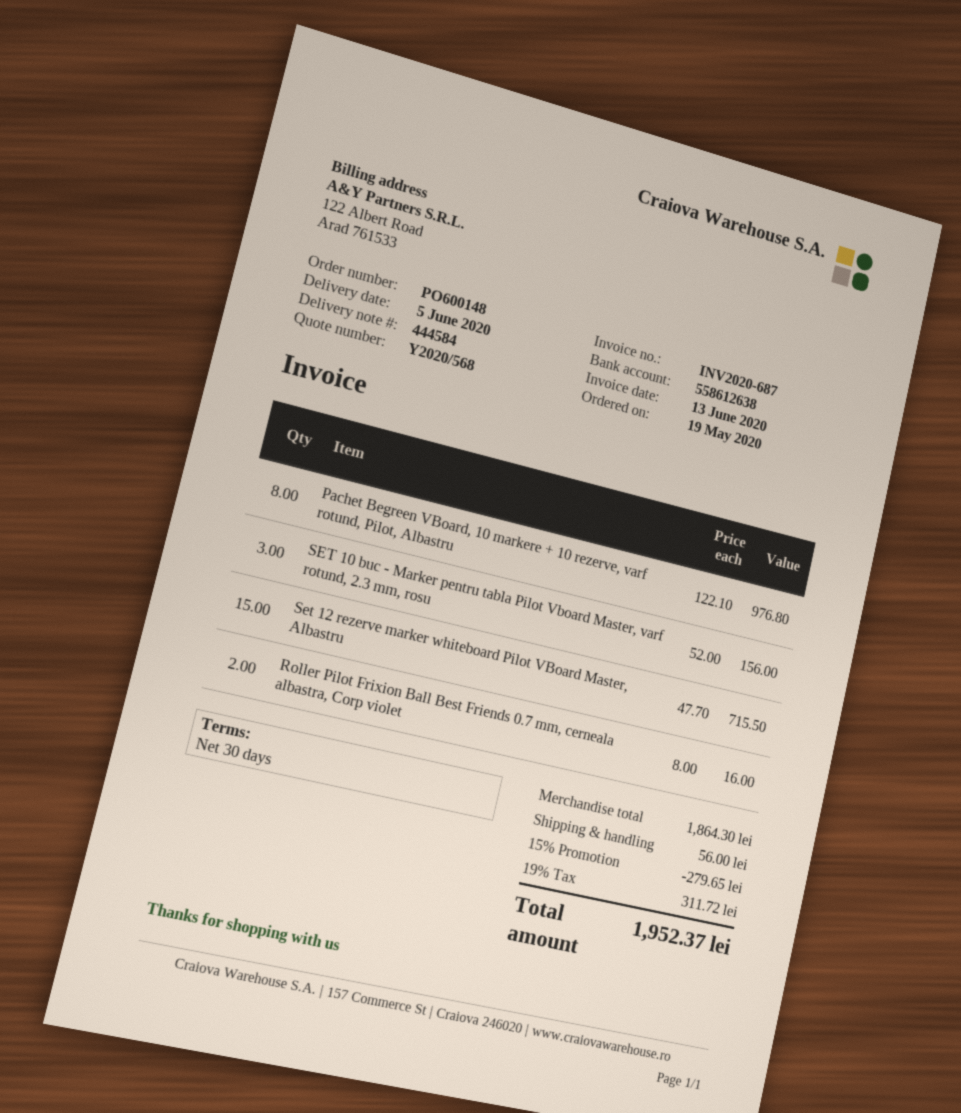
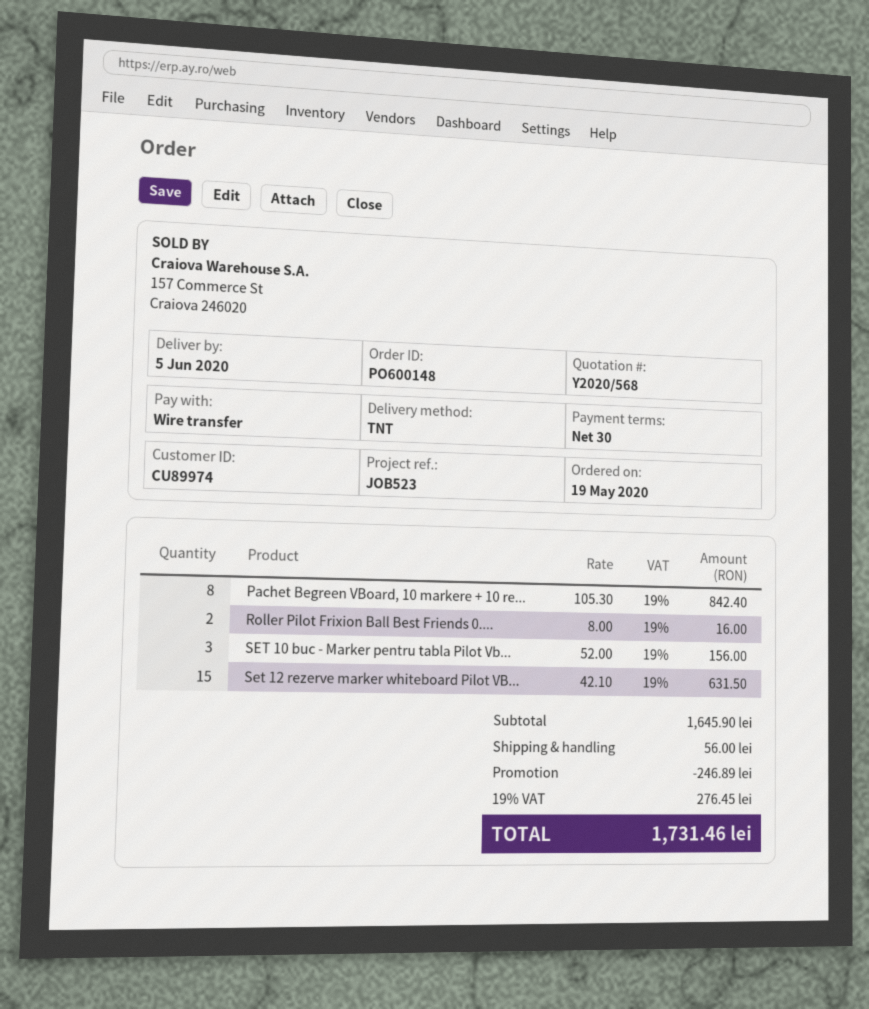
Pachet Begreen VBoard, 10 markere + 10 rezerve, varf rotund, Pilot, Albastru: 8 x 122.10 = 976.80 -> 8 x 105.30 = 842.40
Set 12 rezerve marker whiteboard Pilot VBoard Master, Albastru: 15 x 47.70 = 715.50 -> 15 x 42.10 = 631.50
subtotal: 1864.30 -> 1645.90
discount: 279.65 -> 246.89
tax: 19% = 311.72 -> 19% = 276.45
total: 1952.37 -> 1731.46

